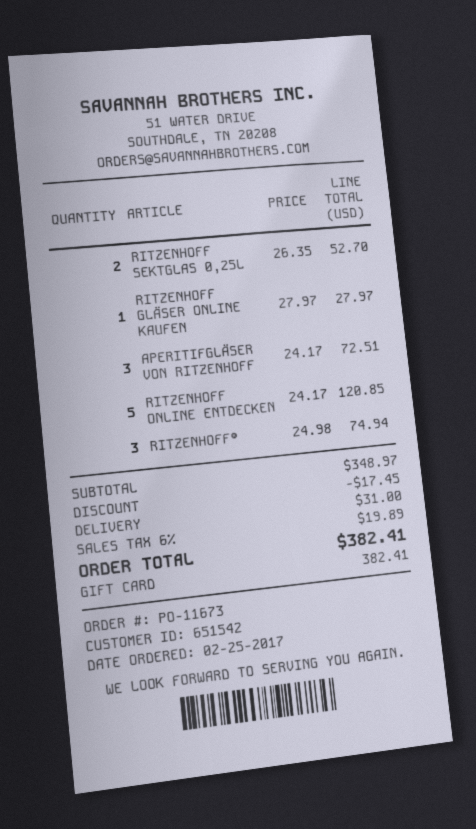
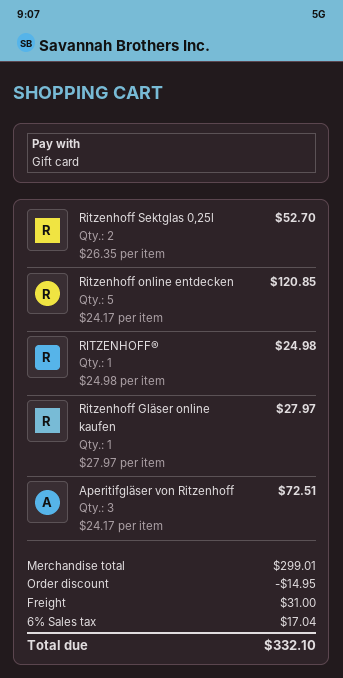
RITZENHOFF®: 3 x 24.98 = 74.94 -> 1 x 24.98 = 24.98
subtotal: 348.97 -> 299.01
discount: 17.45 -> 14.95
tax: 6% = 19.89 -> 6% = 17.04
total: 382.41 -> 332.10

